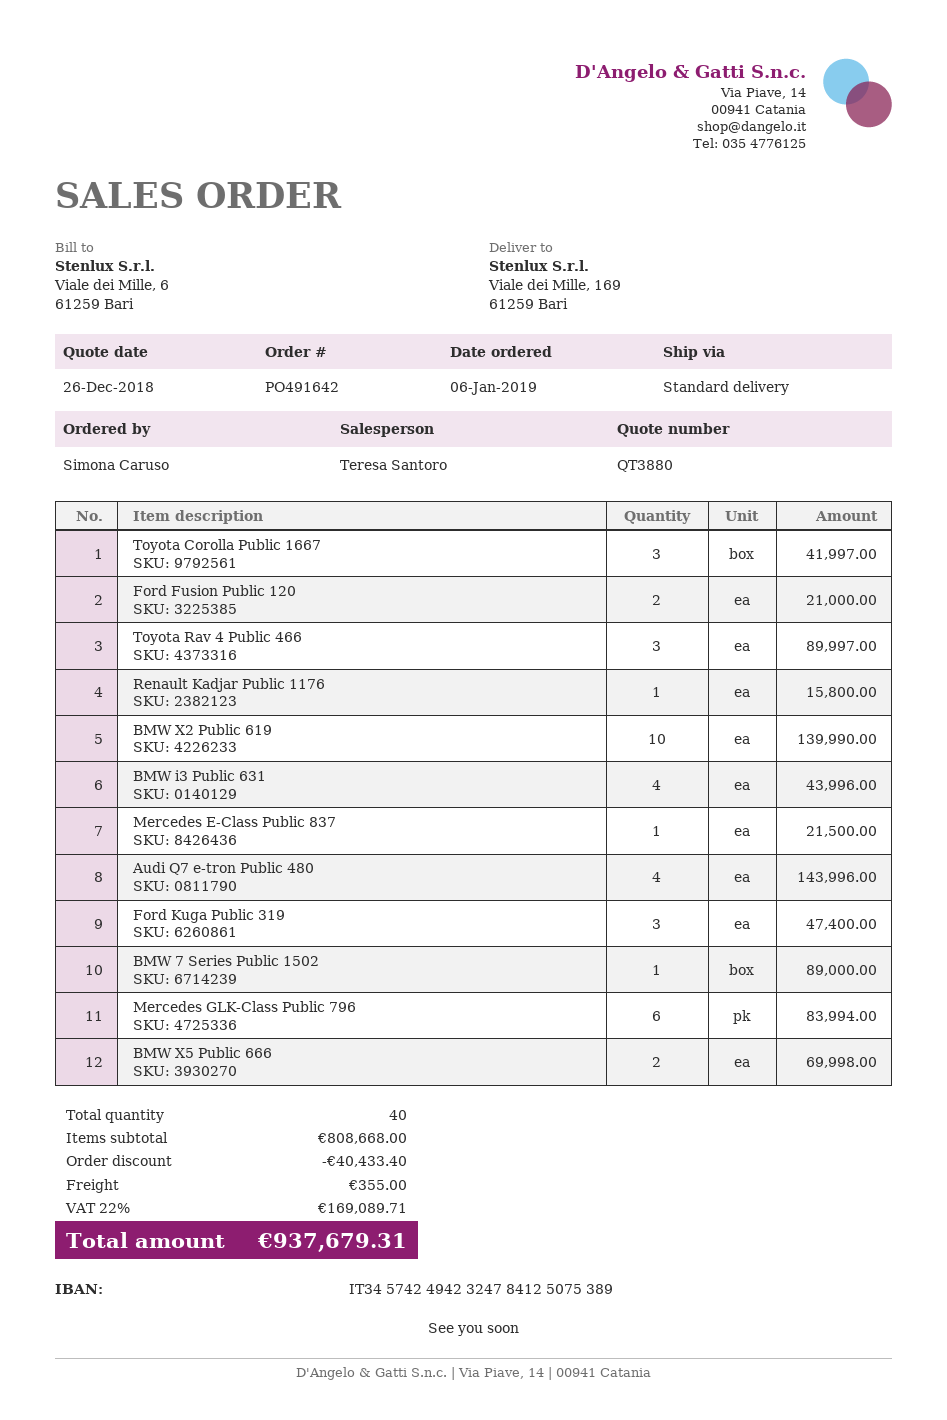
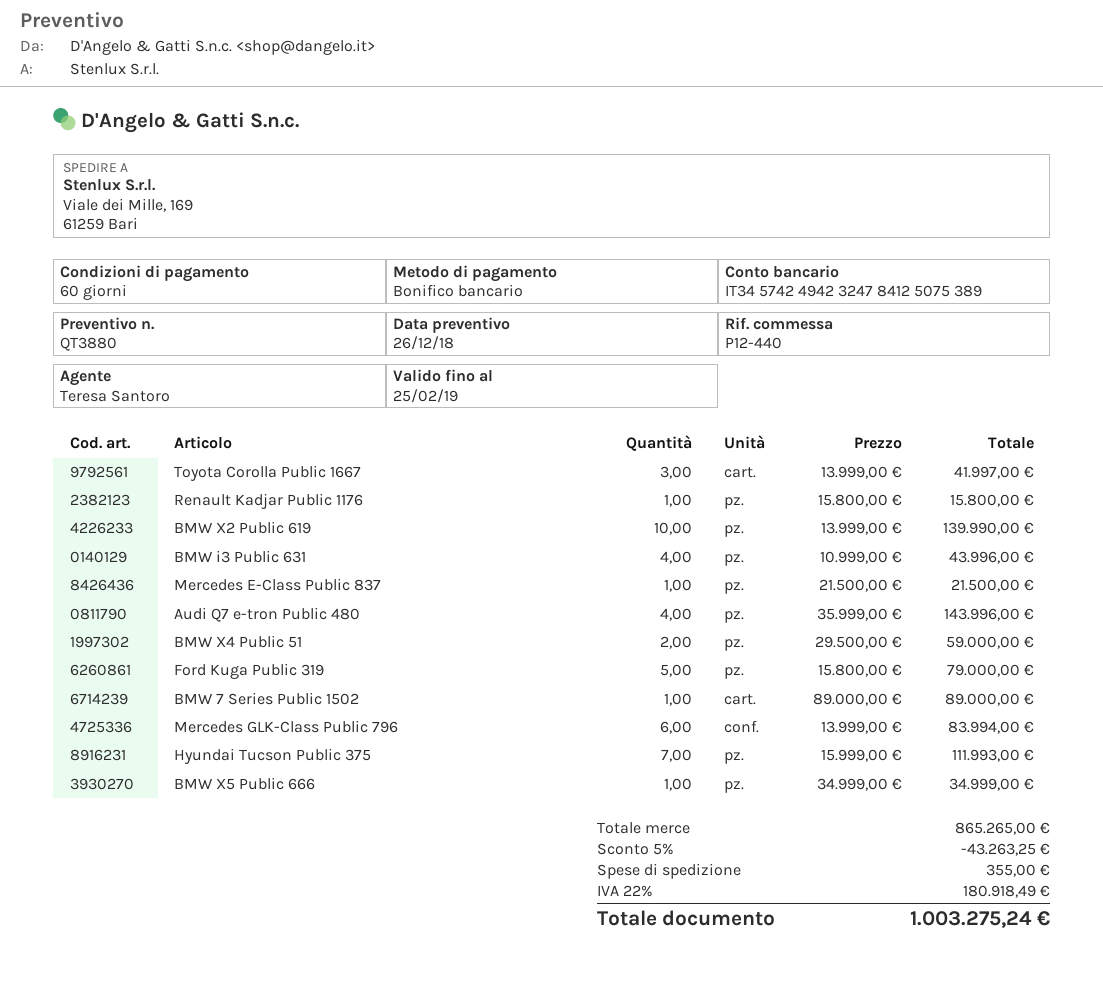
Ford Fusion Public 120: 2 for 21000.00 -> none
Toyota Rav 4 Public 466: 3 for 89997.00 -> none
Ford Kuga Public 319: 3 for 47400.00 -> 5 for 79000.00
BMW X5 Public 666: 2 for 69998.00 -> 1 for 34999.00
BMW X4 Public 51: none -> 2 for 59000.00
Hyundai Tucson Public 375: none -> 7 for 111993.00
subtotal: 808668.00 -> 865265.00
discount: 40433.40 -> 43263.25
tax: 22% = 169089.71 -> 22% = 180918.49
total: 937679.31 -> 1003275.24

